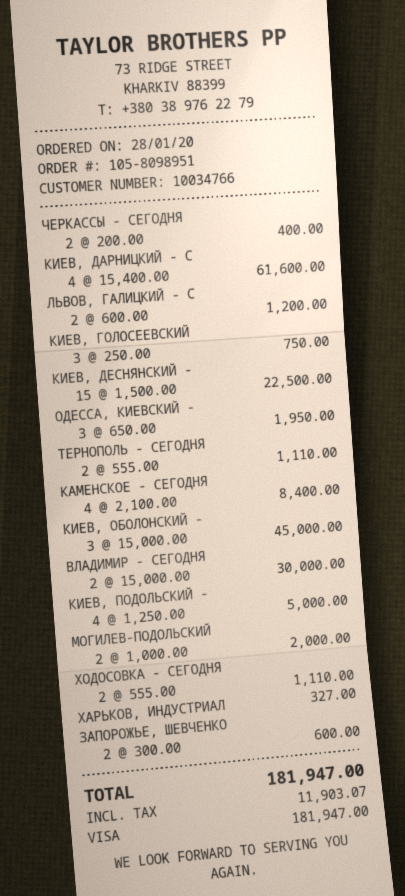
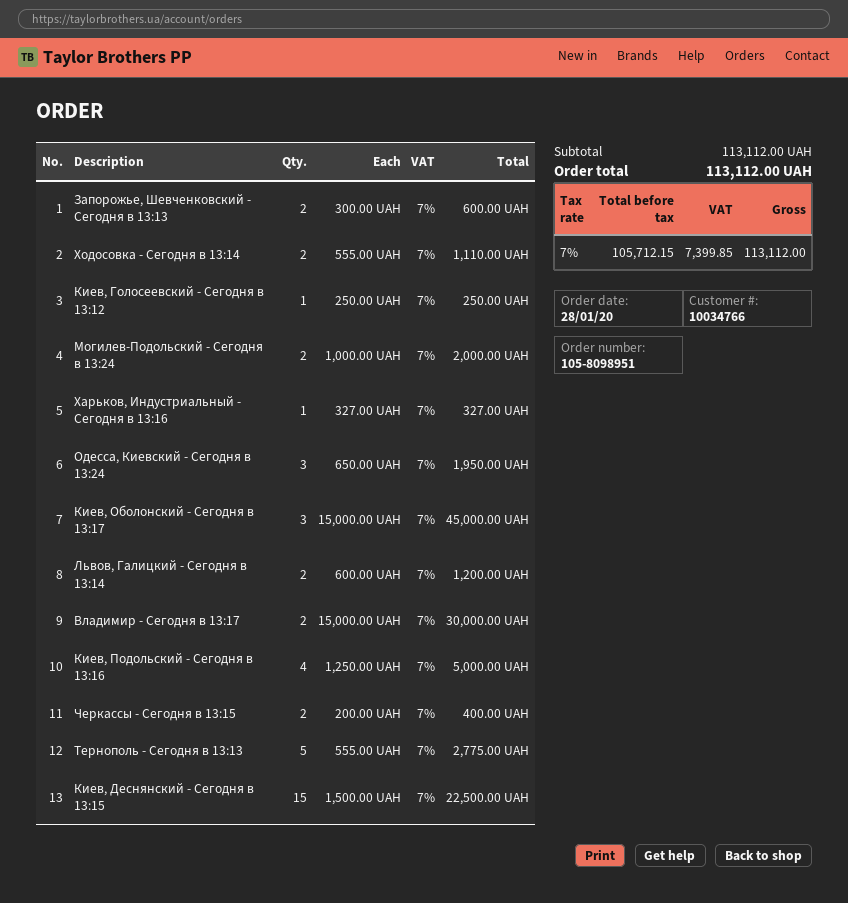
КИЕВ, ДАРНИЦКИЙ - С: 4 x 15400.00 = 61600.00 -> none
КИЕВ, ГОЛОСЕЕВСКИЙ: 3 x 250.00 = 750.00 -> 1 x 250.00 = 250.00
ТЕРНОПОЛЬ - СЕГОДНЯ: 2 x 555.00 = 1110.00 -> 5 x 555.00 = 2775.00
КАМЕНСКОЕ - СЕГОДНЯ: 4 x 2100.00 = 8400.00 -> none
tax: 11903.07 -> 7399.85
total: 181947.00 -> 113112.00

